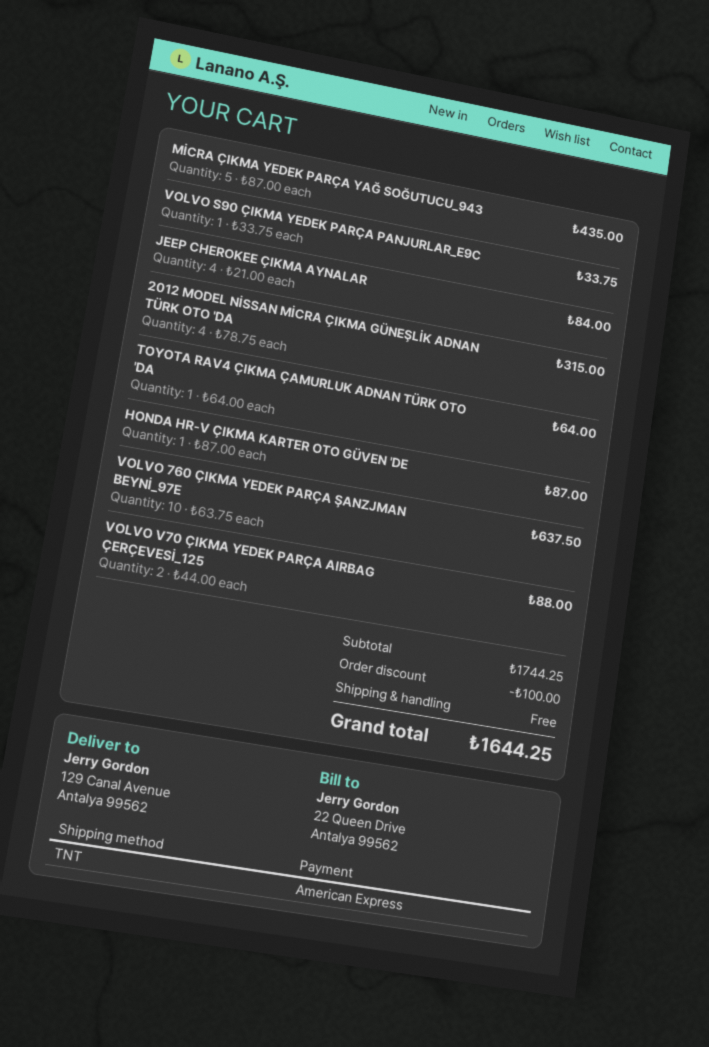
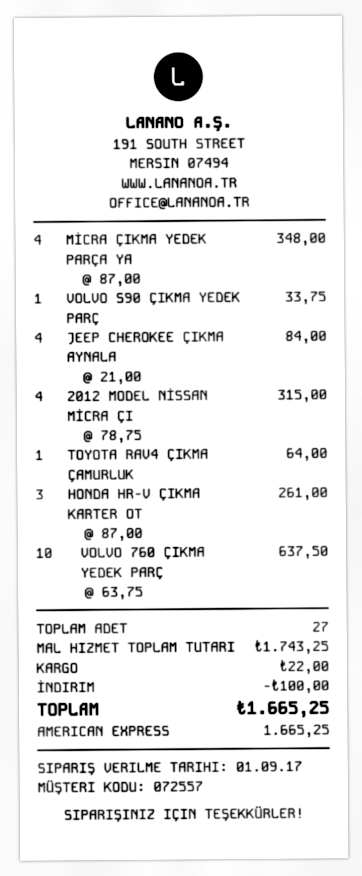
MİCRA ÇIKMA YEDEK PARÇA YAĞ SOĞUTUCU_943: 5 x 87.00 = 435.00 -> 4 x 87.00 = 348.00
HONDA HR-V ÇIKMA KARTER OTO GÜVEN 'DE: 1 x 87.00 = 87.00 -> 3 x 87.00 = 261.00
VOLVO V70 ÇIKMA YEDEK PARÇA AIRBAG ÇERÇEVESİ_125: 2 x 44.00 = 88.00 -> none
subtotal: 1744.25 -> 1743.25
shipping: 0.00 -> 22.00
total: 1644.25 -> 1665.25

